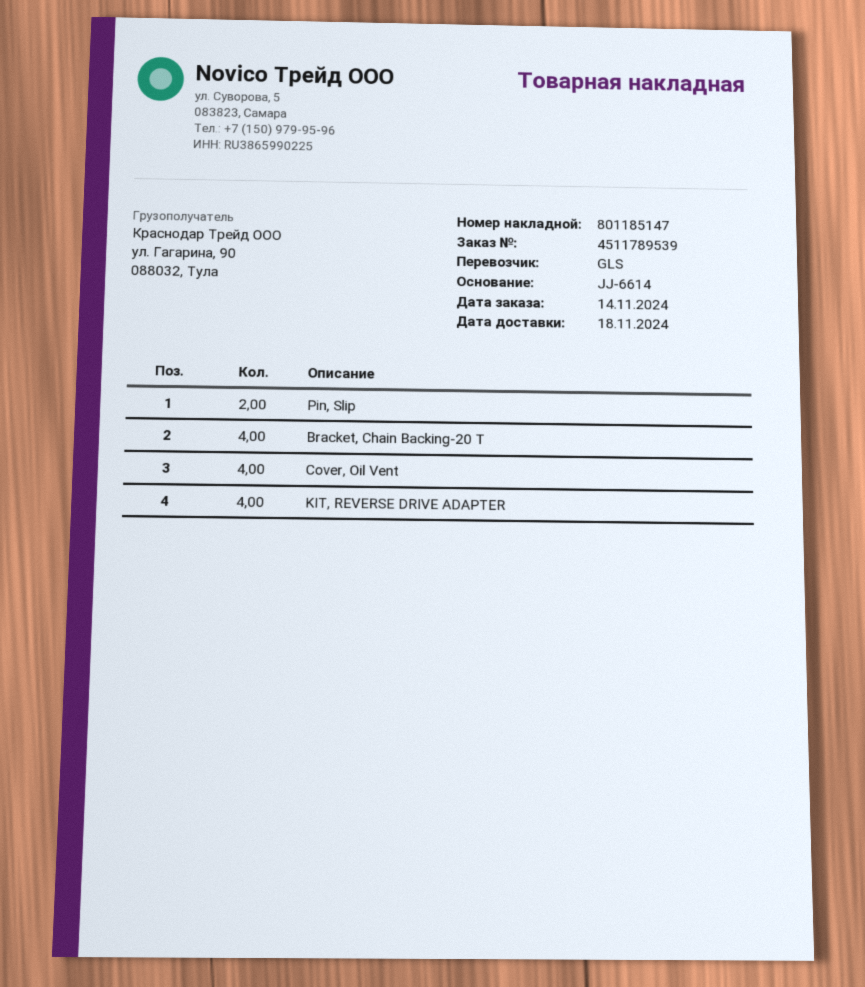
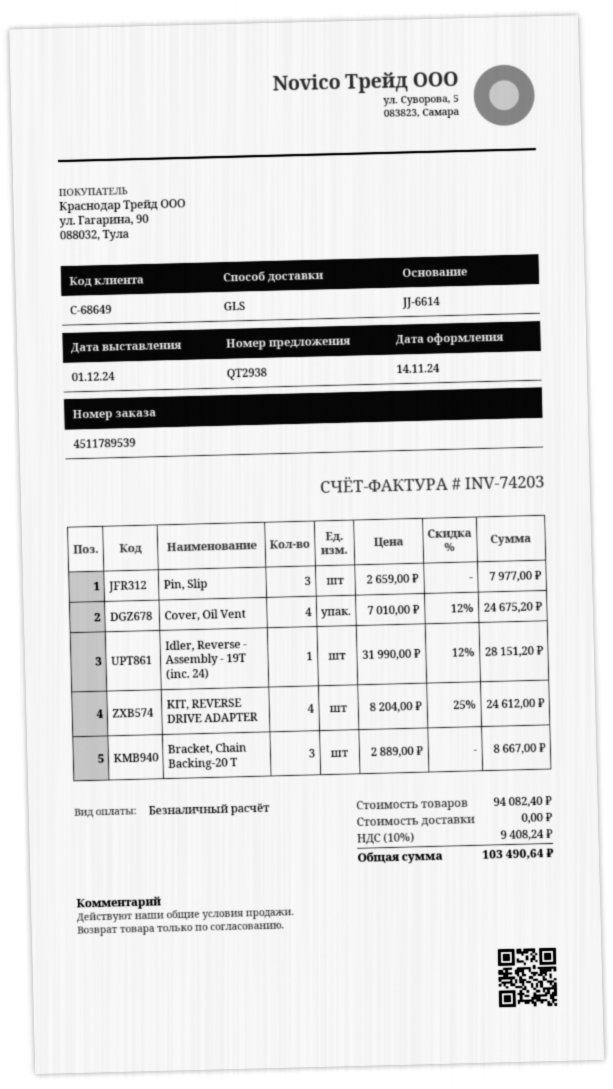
Pin, Slip: 2 -> 3
Bracket, Chain Backing-20 T: 4 -> 3
Idler, Reverse - Assembly - 19T (inc. 24): none -> 1

